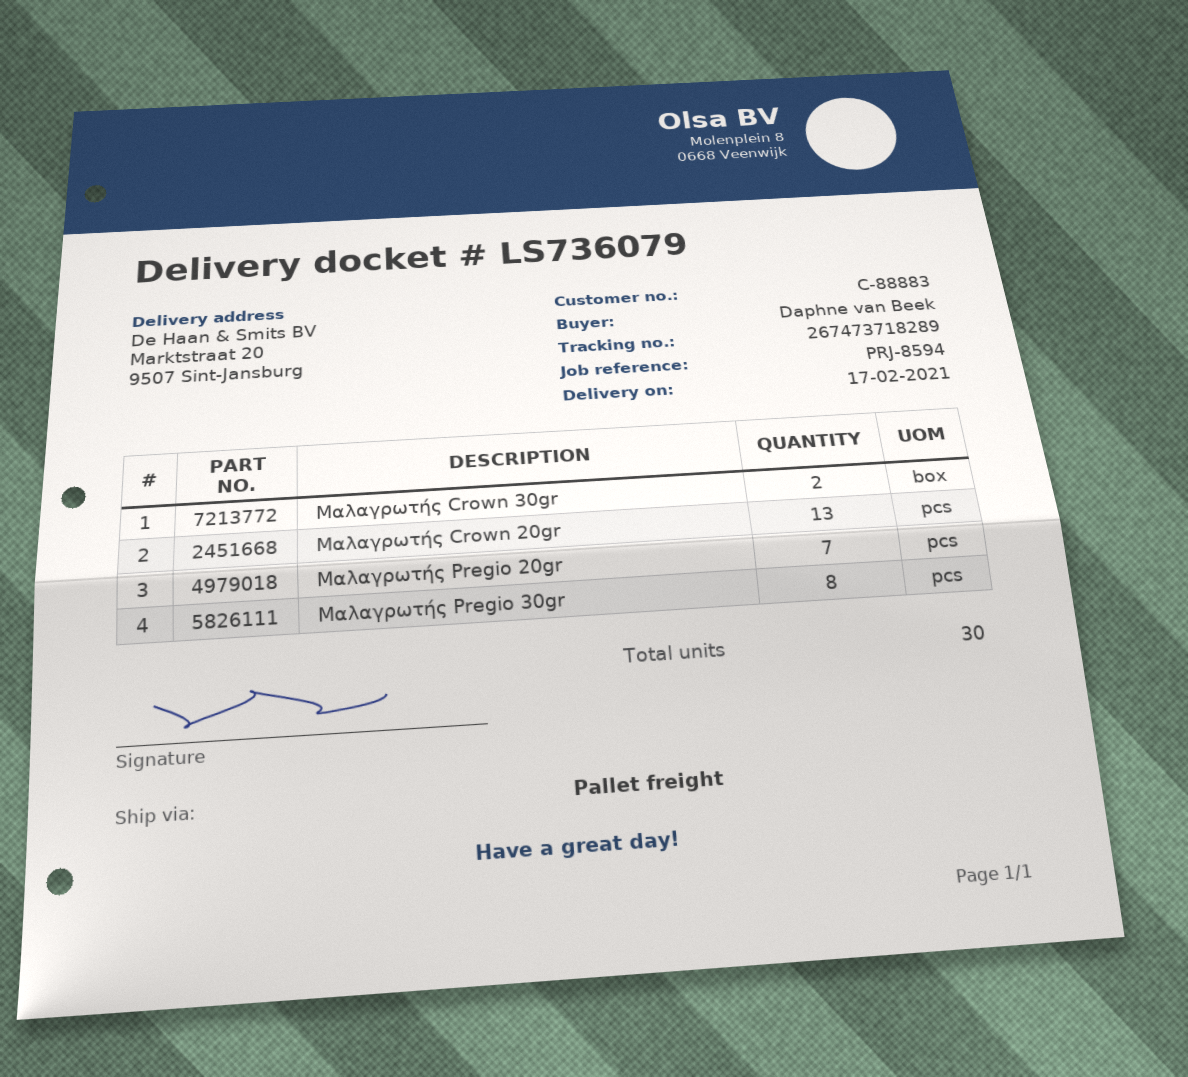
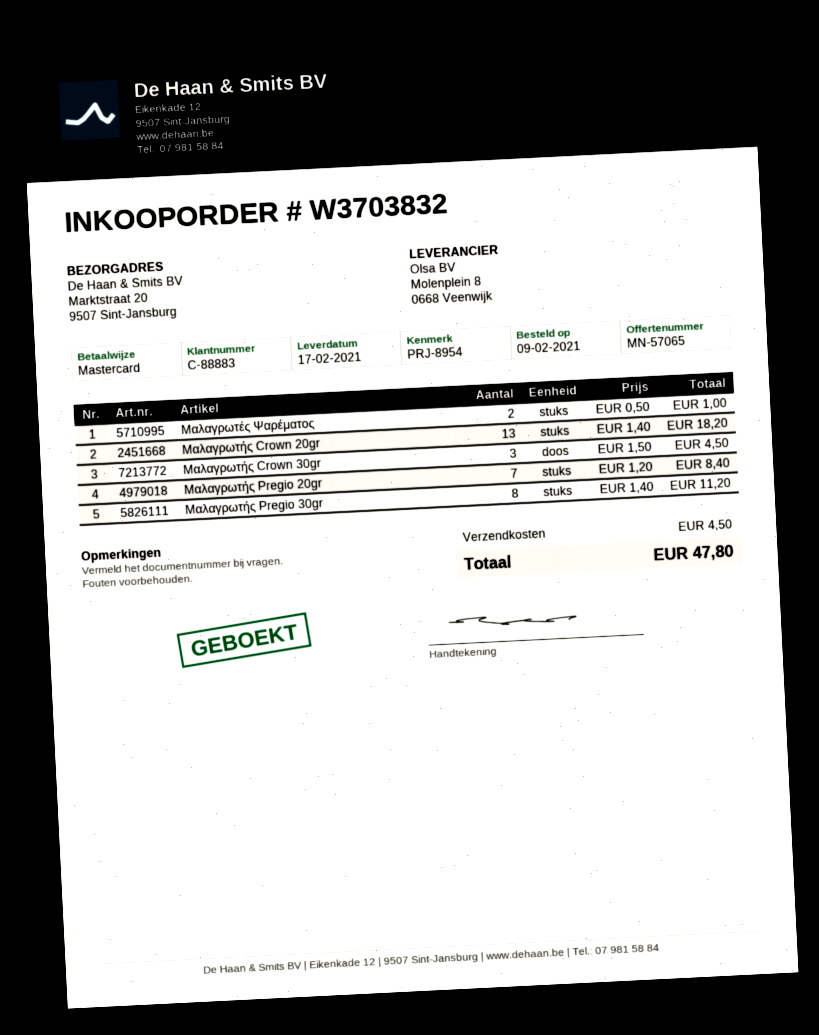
reference: PRJ-8594 -> PRJ-8954
Μαλαγρωτής Crown 30gr: 2 -> 3
Μαλαγρωτές Ψαρέματος: none -> 2

